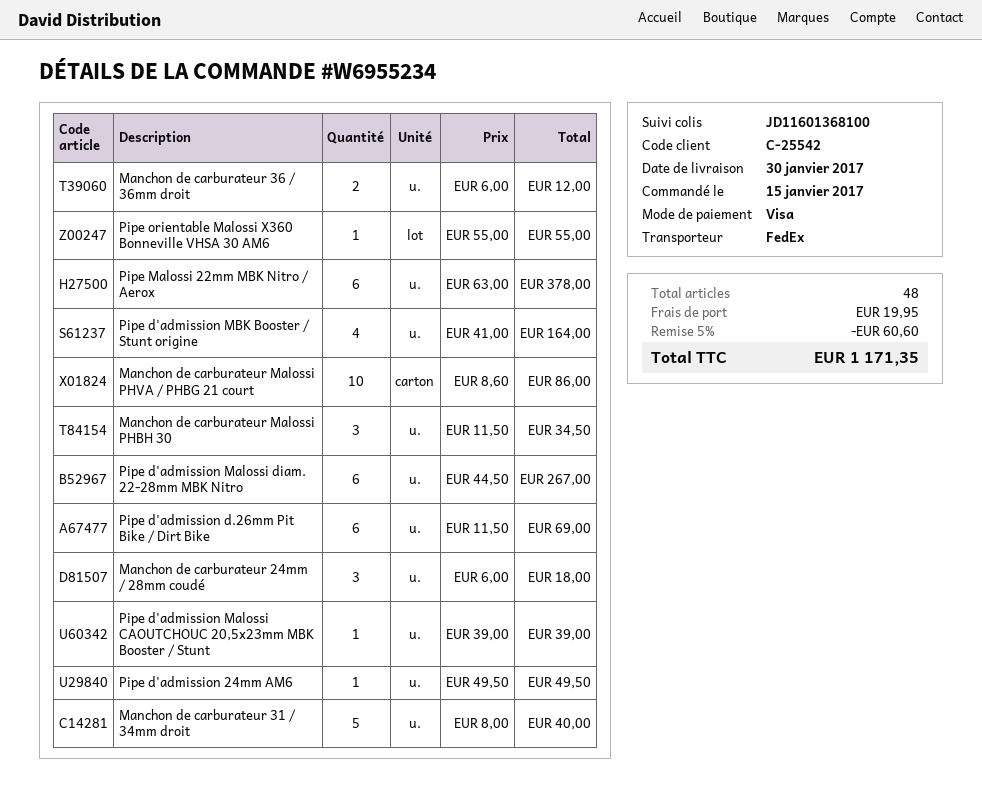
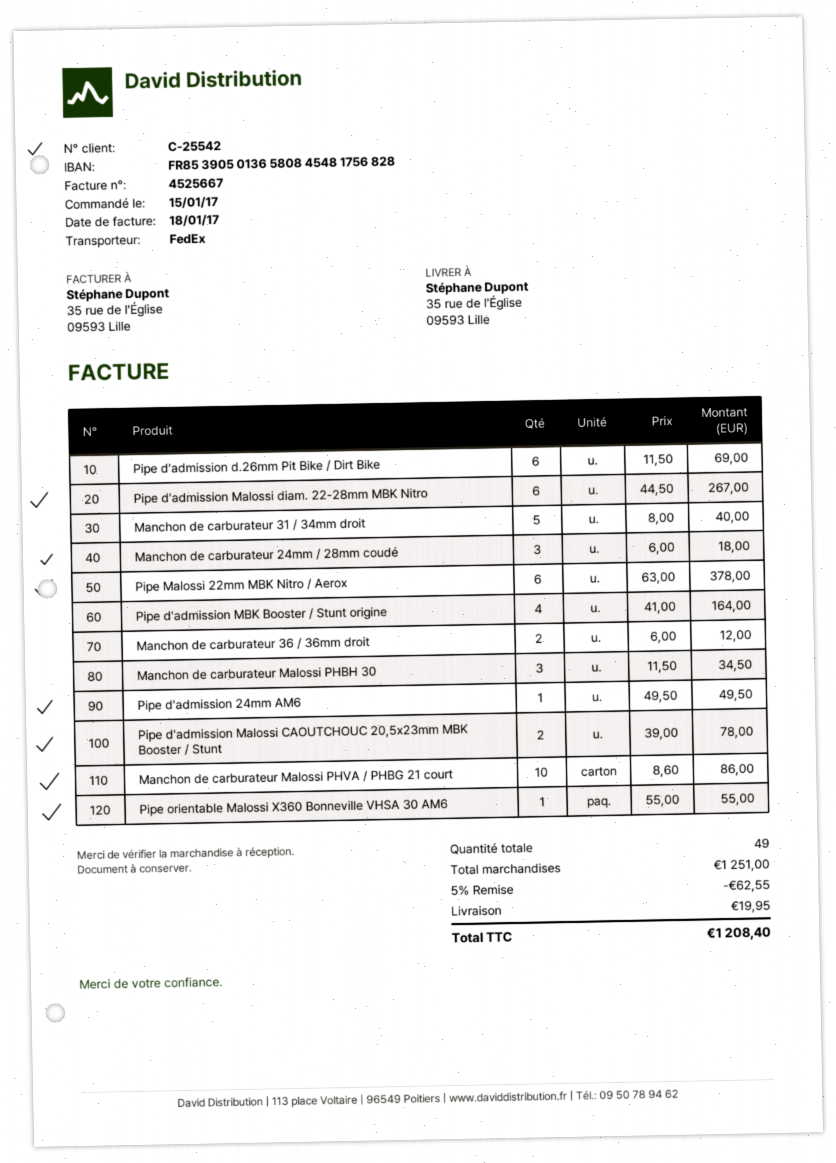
Pipe d'admission Malossi CAOUTCHOUC 20,5x23mm MBK Booster / Stunt: 1 x 39.00 = 39.00 -> 2 x 39.00 = 78.00
total quantity: 48 -> 49
discount: 5% = 60.60 -> 5% = 62.55
total: 1171.35 -> 1208.40

